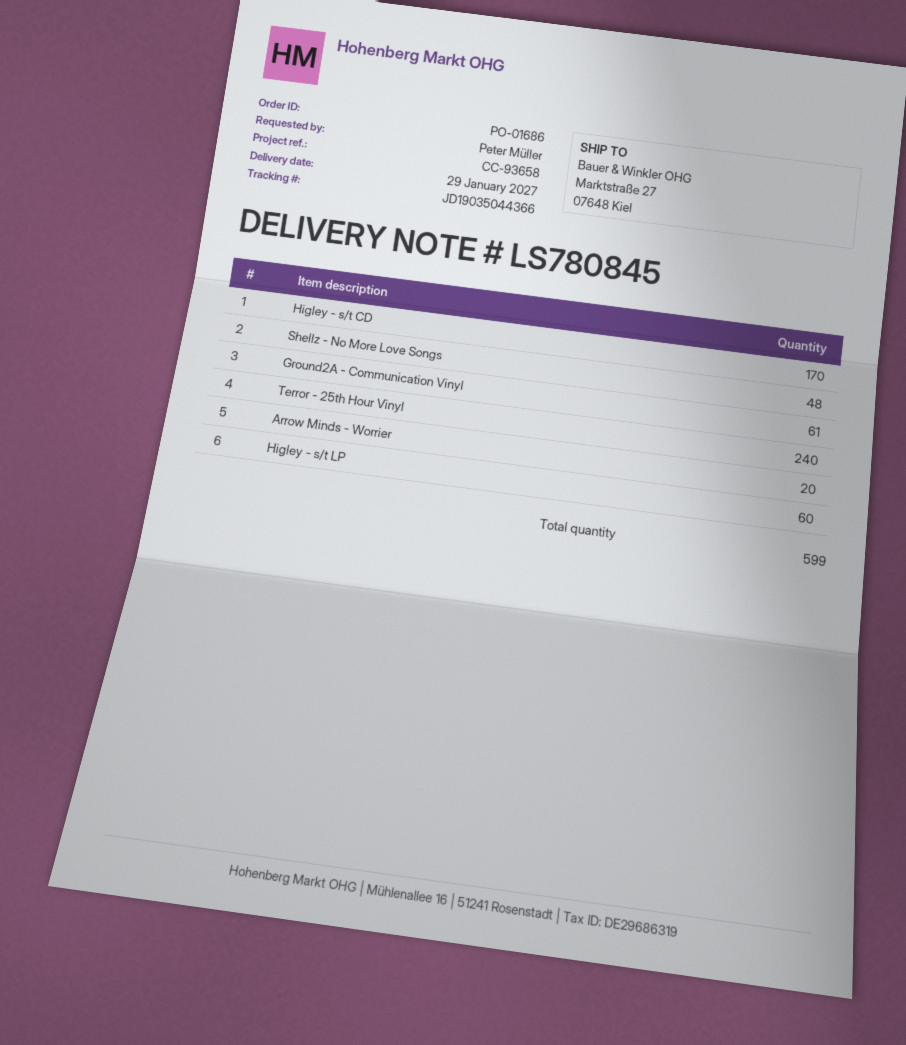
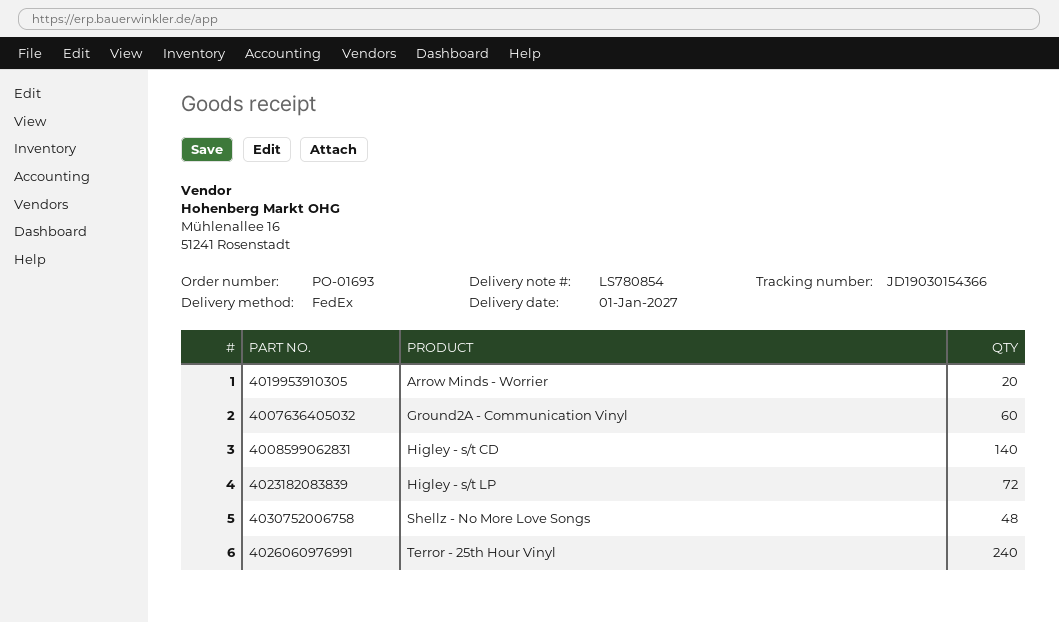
order number: PO-01686 -> PO-01693
delivery note number: LS780845 -> LS780854
delivery date: 2027-01-29 -> 2027-01-01
tracking number: JD19035044366 -> JD19030154366
Higley - s/t CD: 170 -> 140
Ground2A - Communication Vinyl: 61 -> 60
Higley - s/t LP: 60 -> 72

